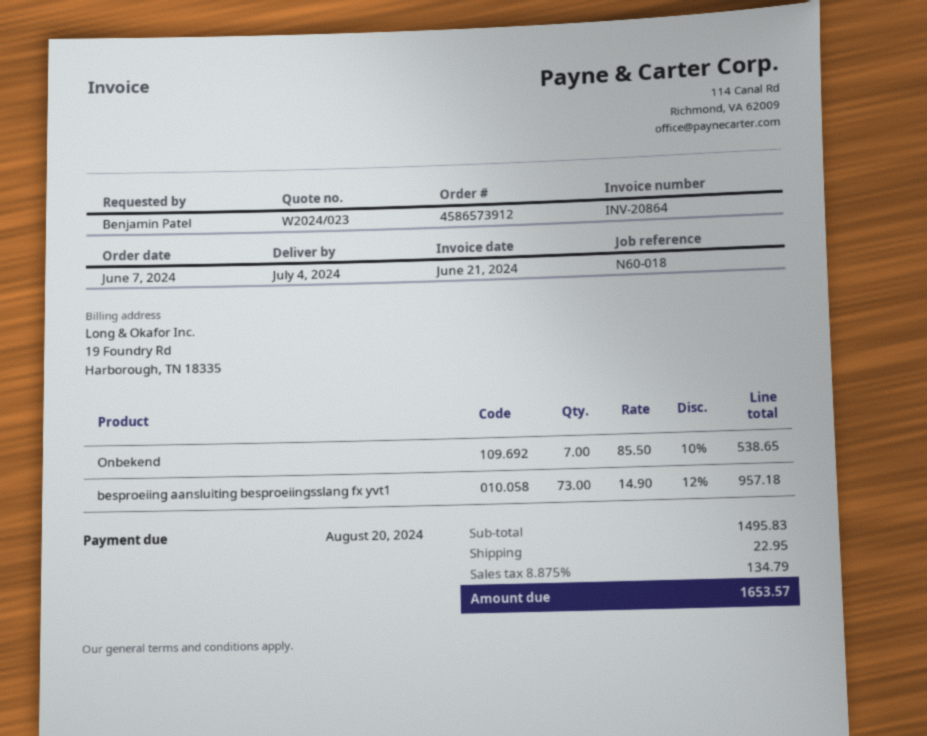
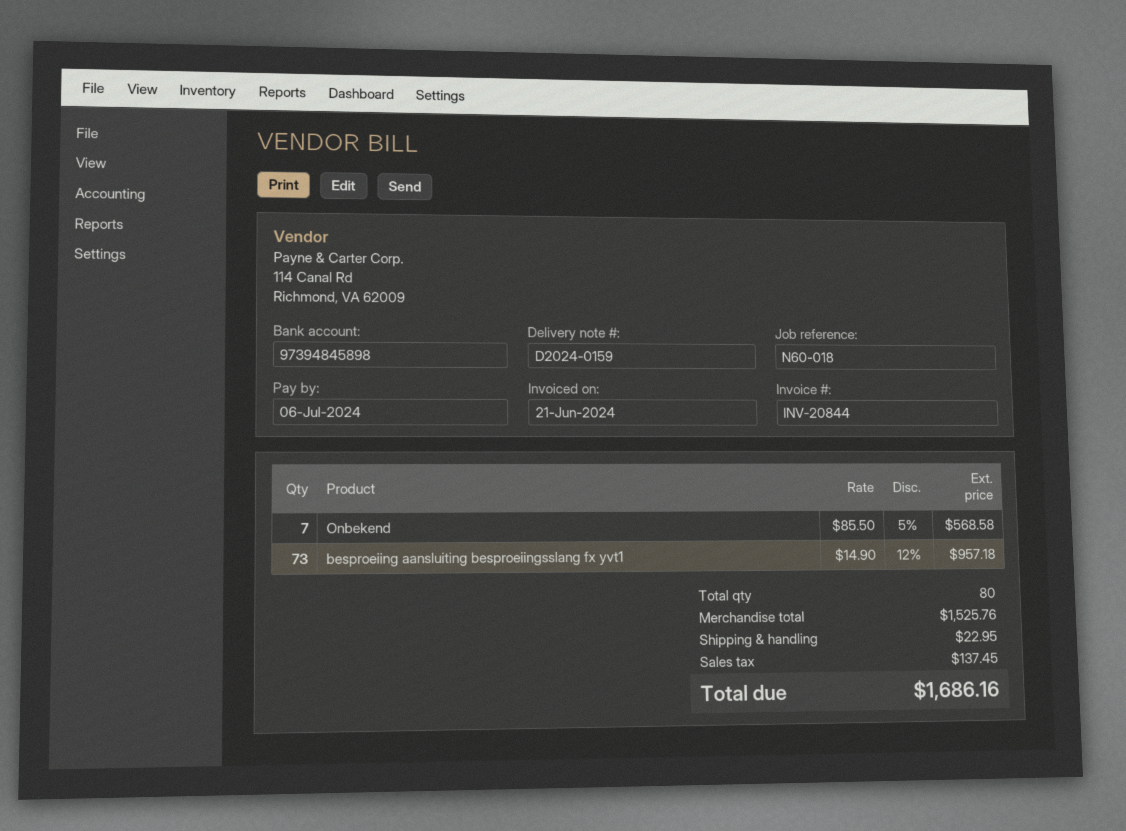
invoice number: INV-20864 -> INV-20844
due date: 2024-08-20 -> 2024-07-06
Onbekend: 7 x 85.50 - 10% = 538.65 -> 7 x 85.50 - 5% = 568.58
subtotal: 1495.83 -> 1525.76
tax: 134.79 -> 137.45
total: 1653.57 -> 1686.16

